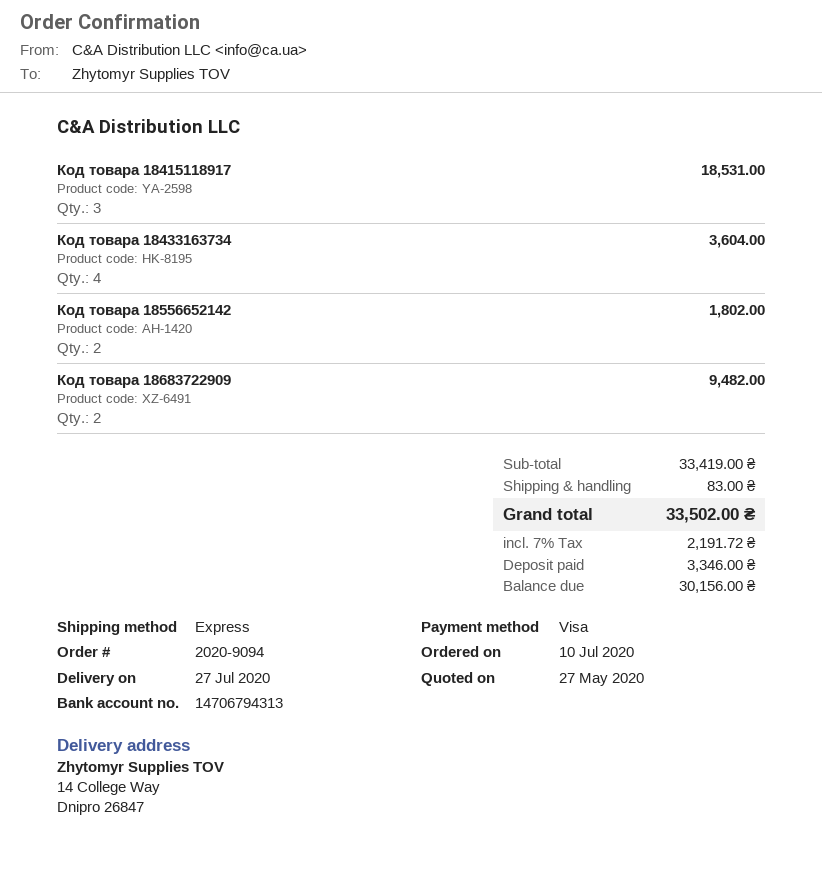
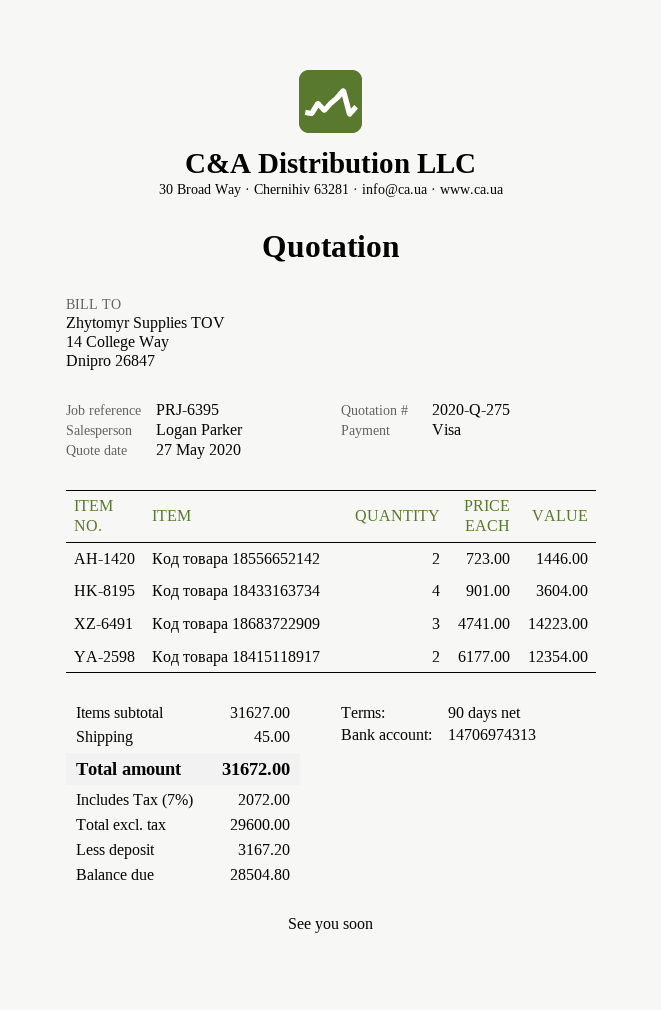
bank account: 14706794313 -> 14706974313
Код товара 18415118917: 3 for 18531.00 -> 2 for 12354.00
Код товара 18556652142: 2 for 1802.00 -> 2 for 1446.00
Код товара 18683722909: 2 for 9482.00 -> 3 for 14223.00
subtotal: 33419.00 -> 31627.00
shipping: 83.00 -> 45.00
tax: 7% = 2191.72 -> 7% = 2072.00
total: 33502.00 -> 31672.00
deposit: 3346.00 -> 3167.20
balance: 30156.00 -> 28504.80

